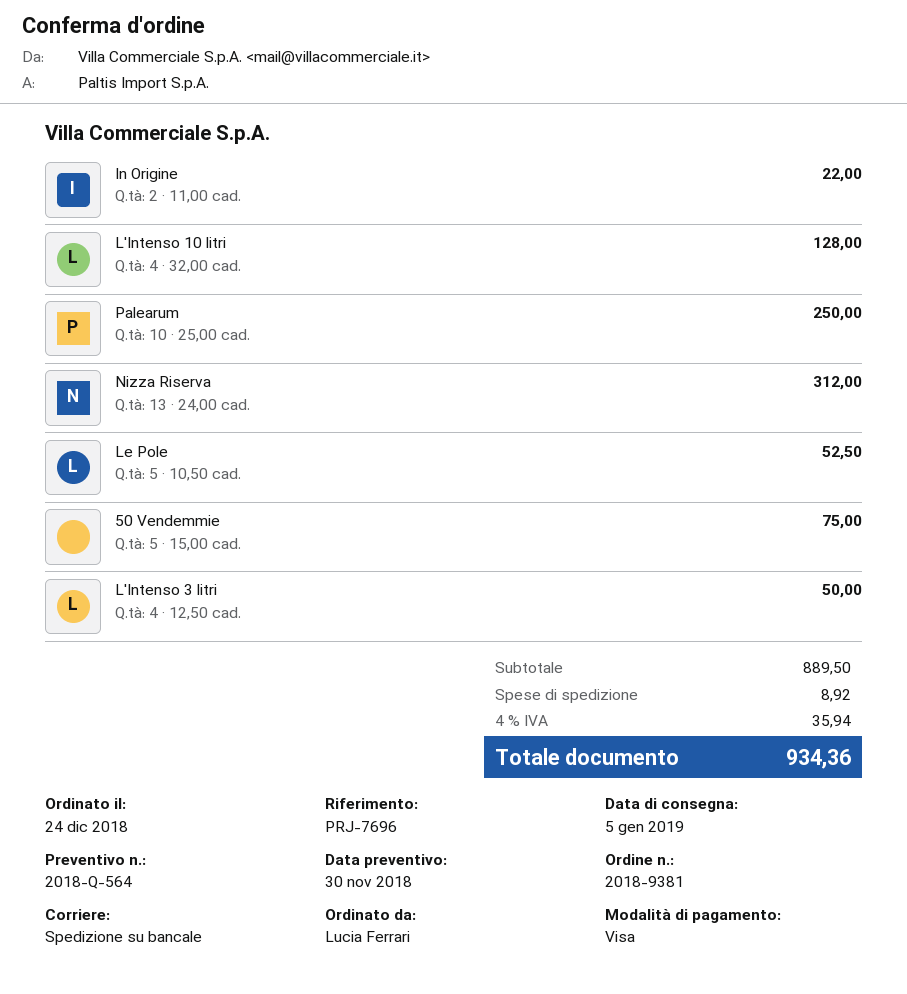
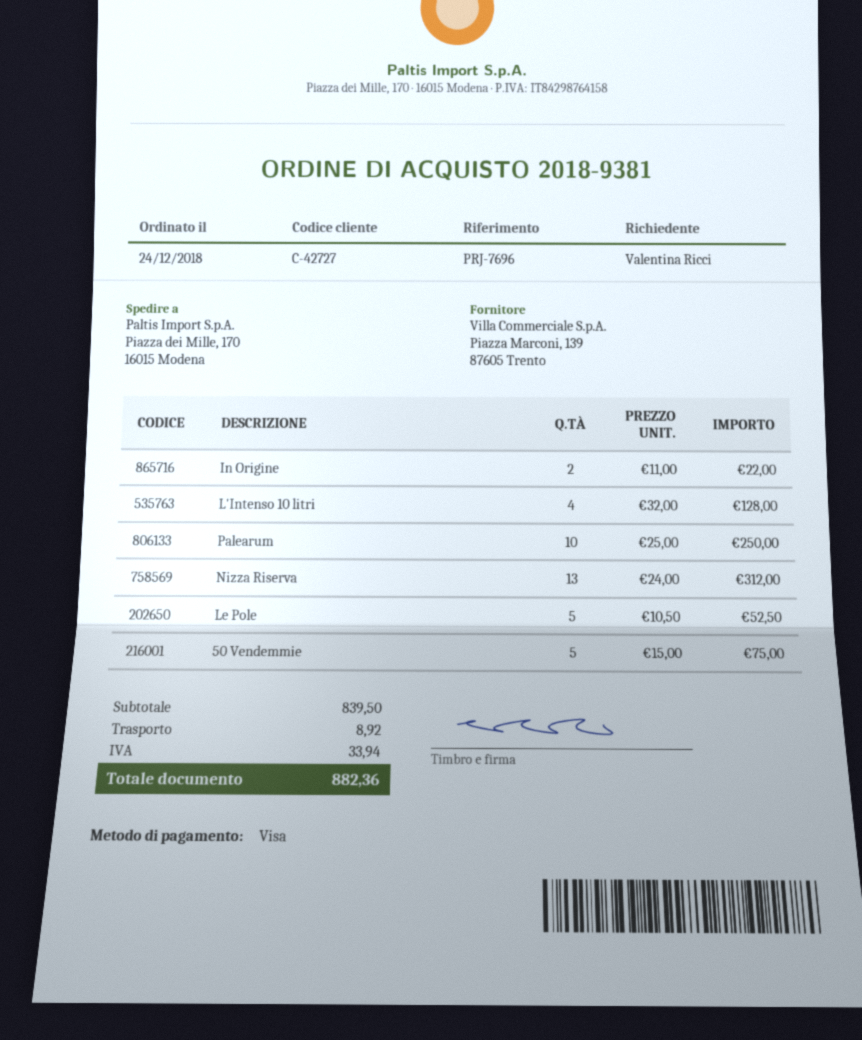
ordered by: Lucia Ferrari -> Valentina Ricci
L'Intenso 3 litri: 4 x 12.50 = 50.00 -> none
subtotal: 889.50 -> 839.50
tax: 35.94 -> 33.94
total: 934.36 -> 882.36

